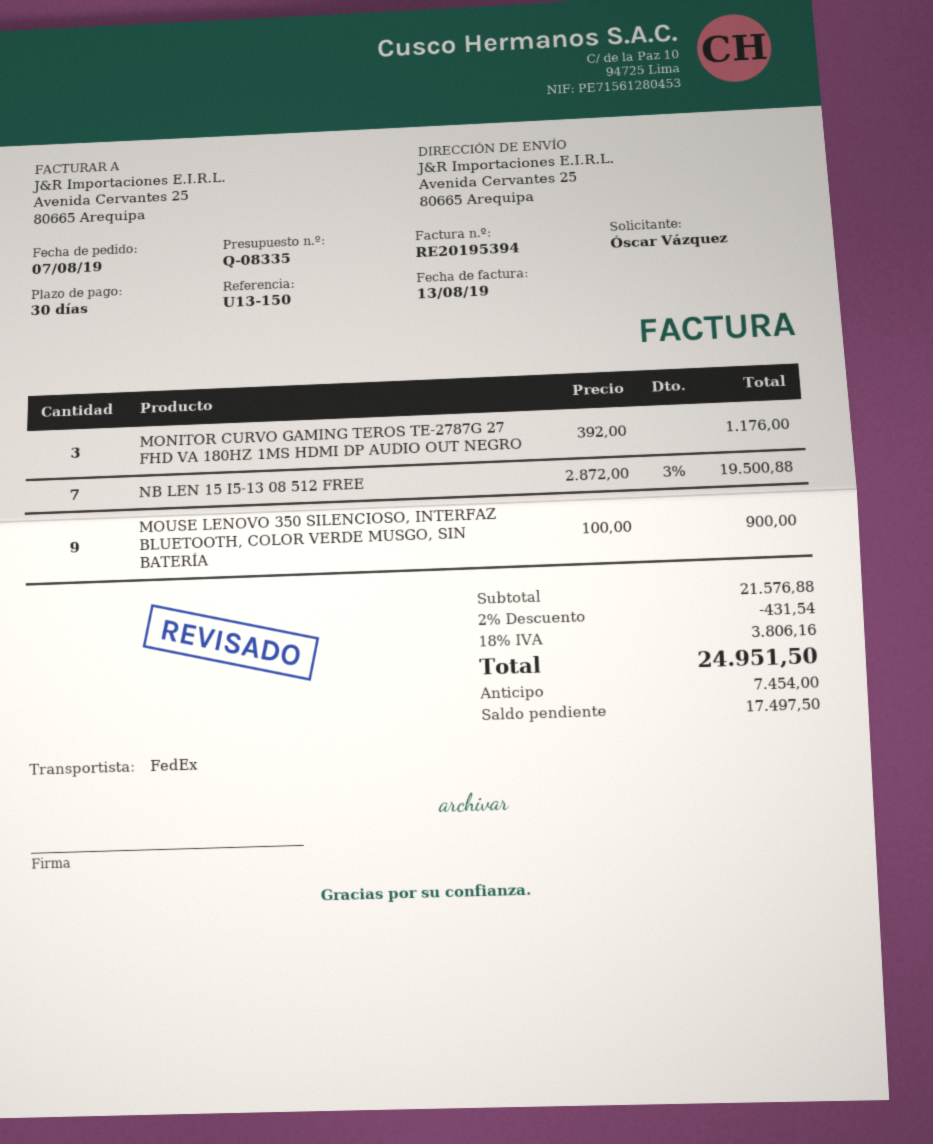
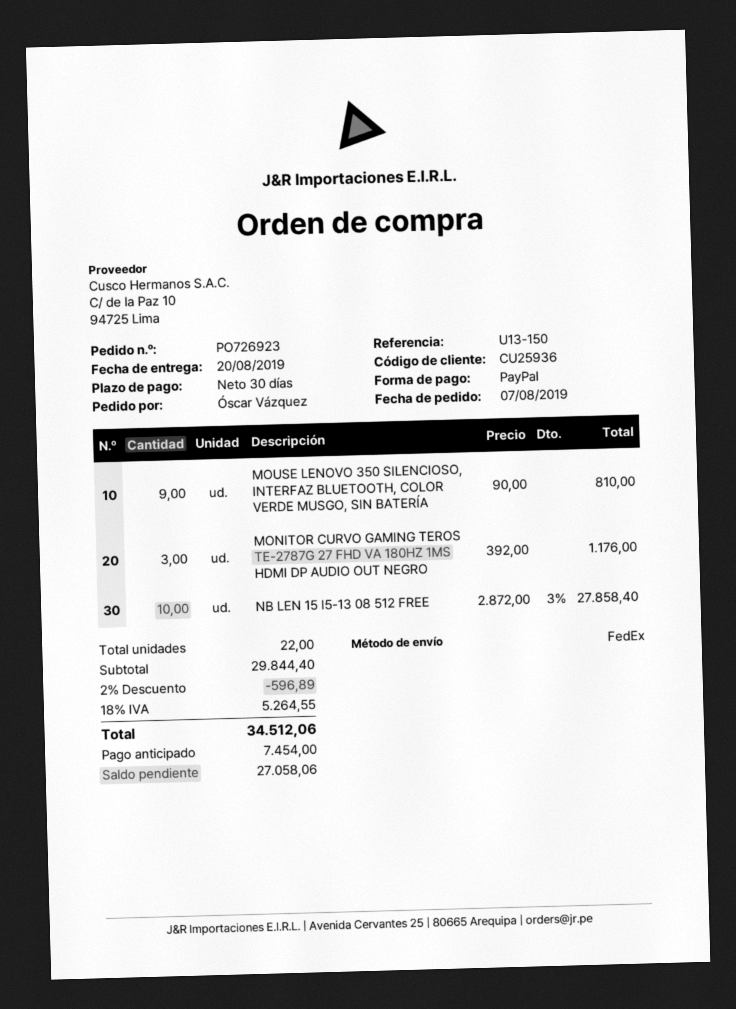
NB LEN 15 I5-13 08 512 FREE: 7 x 2872.00 - 3% = 19500.88 -> 10 x 2872.00 - 3% = 27858.40
MOUSE LENOVO 350 SILENCIOSO, INTERFAZ BLUETOOTH, COLOR VERDE MUSGO, SIN BATERÍA: 9 x 100.00 = 900.00 -> 9 x 90.00 = 810.00
subtotal: 21576.88 -> 29844.40
discount: 2% = 431.54 -> 2% = 596.89
tax: 18% = 3806.16 -> 18% = 5264.55
total: 24951.50 -> 34512.06
balance: 17497.50 -> 27058.06

